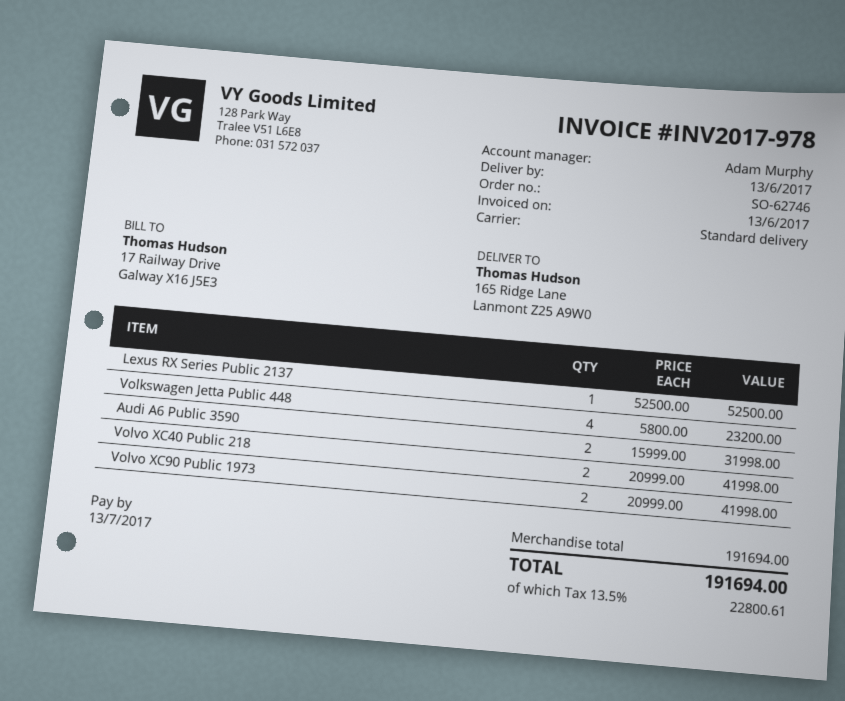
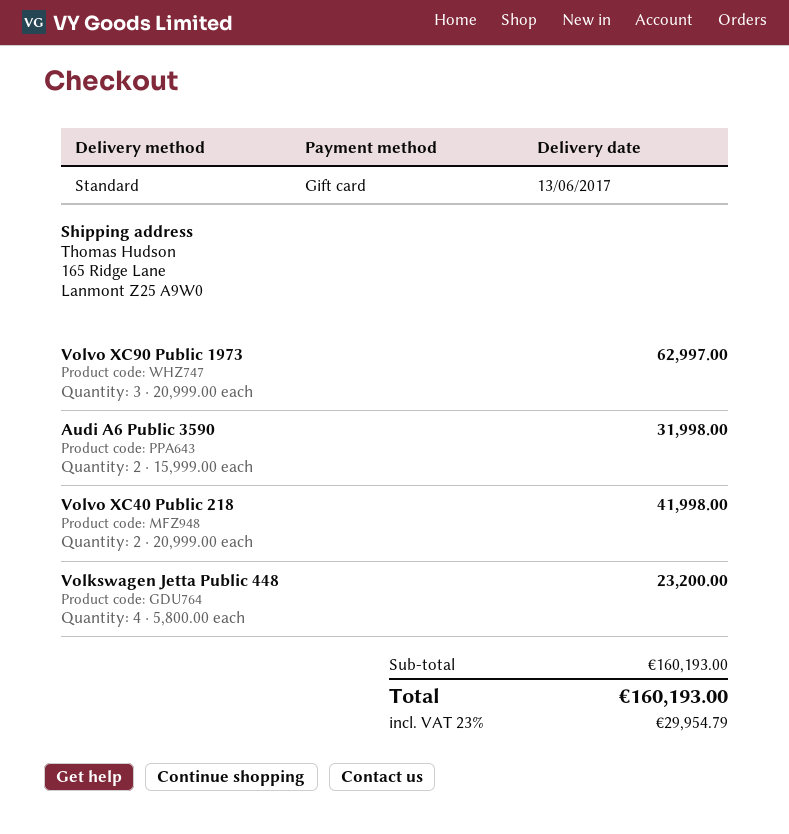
Lexus RX Series Public 2137: 1 x 52500.00 = 52500.00 -> none
Volvo XC90 Public 1973: 2 x 20999.00 = 41998.00 -> 3 x 20999.00 = 62997.00
subtotal: 191694.00 -> 160193.00
tax: 13.5% = 22800.61 -> 23% = 29954.79
total: 191694.00 -> 160193.00

